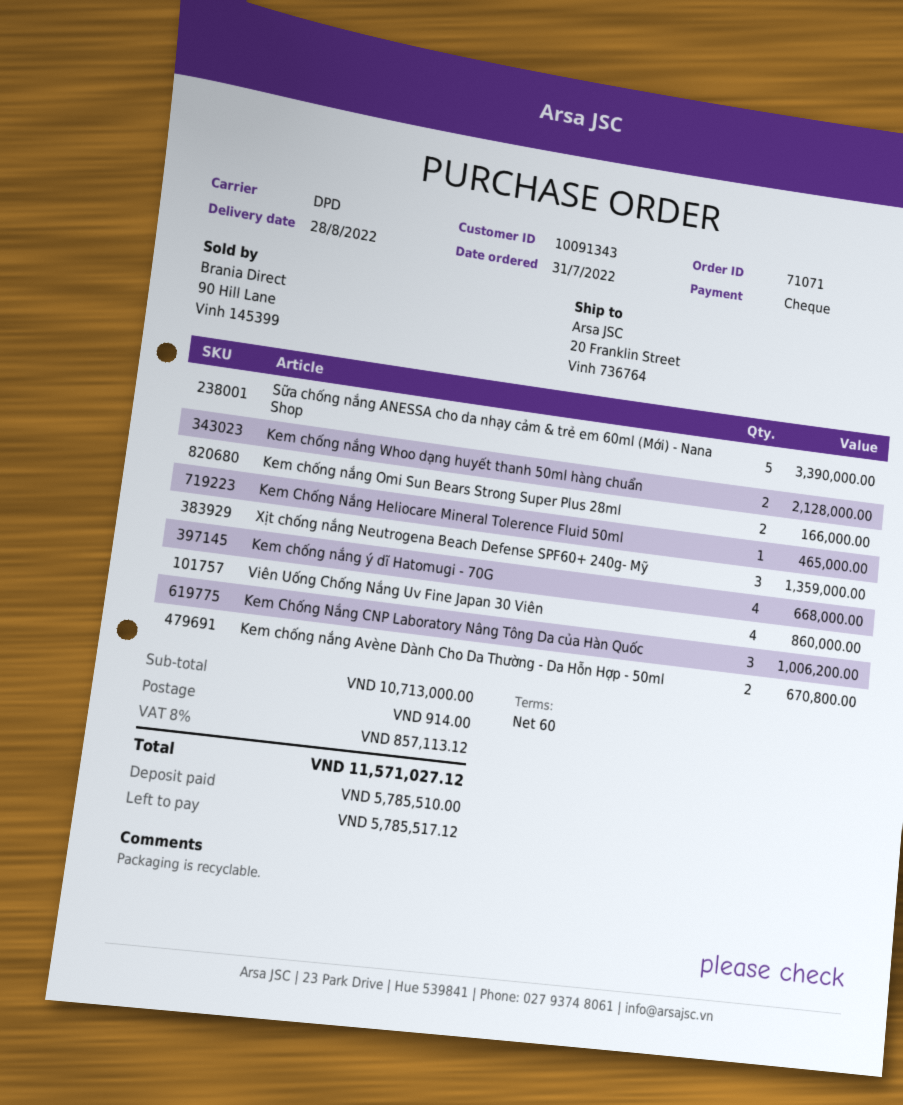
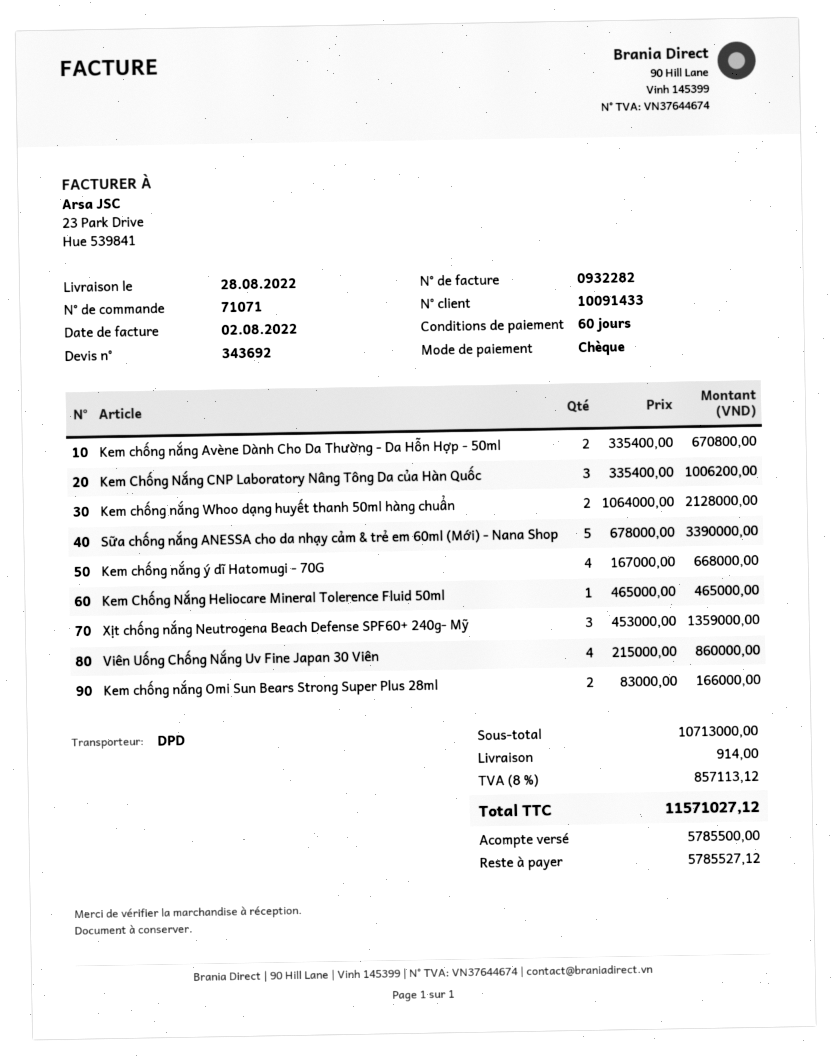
customer number: 10091343 -> 10091433
deposit: 5785510.00 -> 5785500.00
balance: 5785517.12 -> 5785527.12

